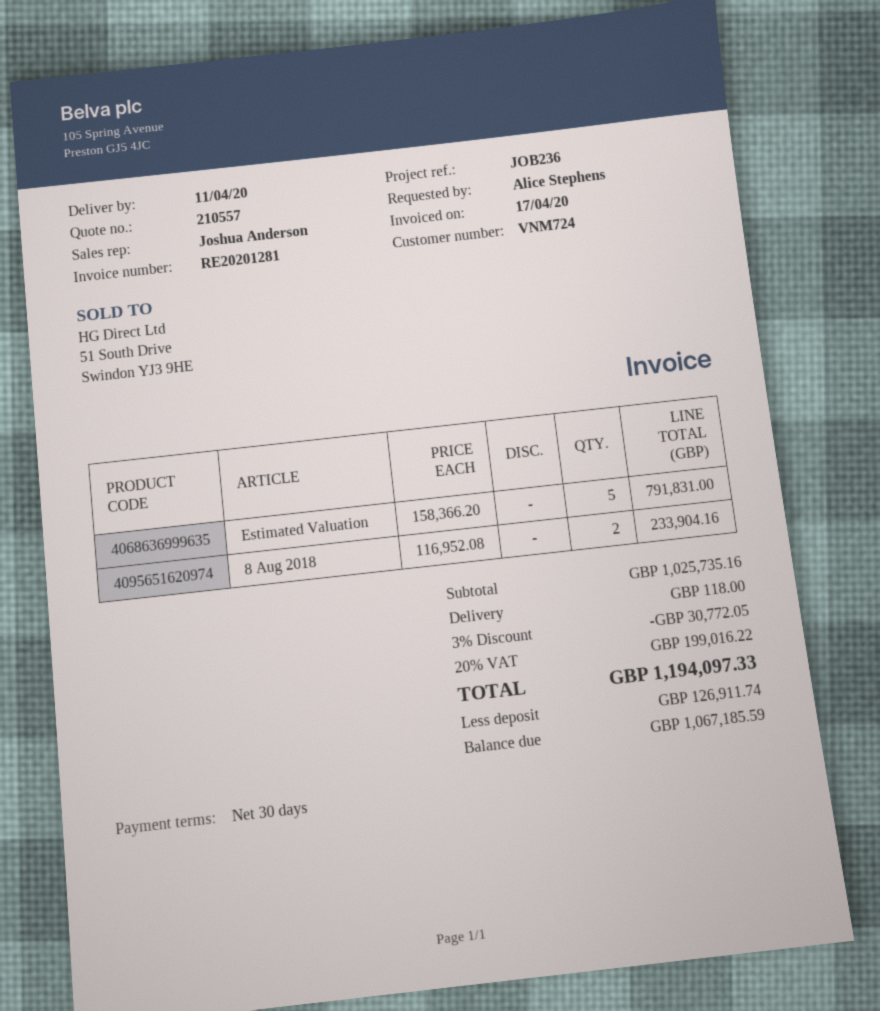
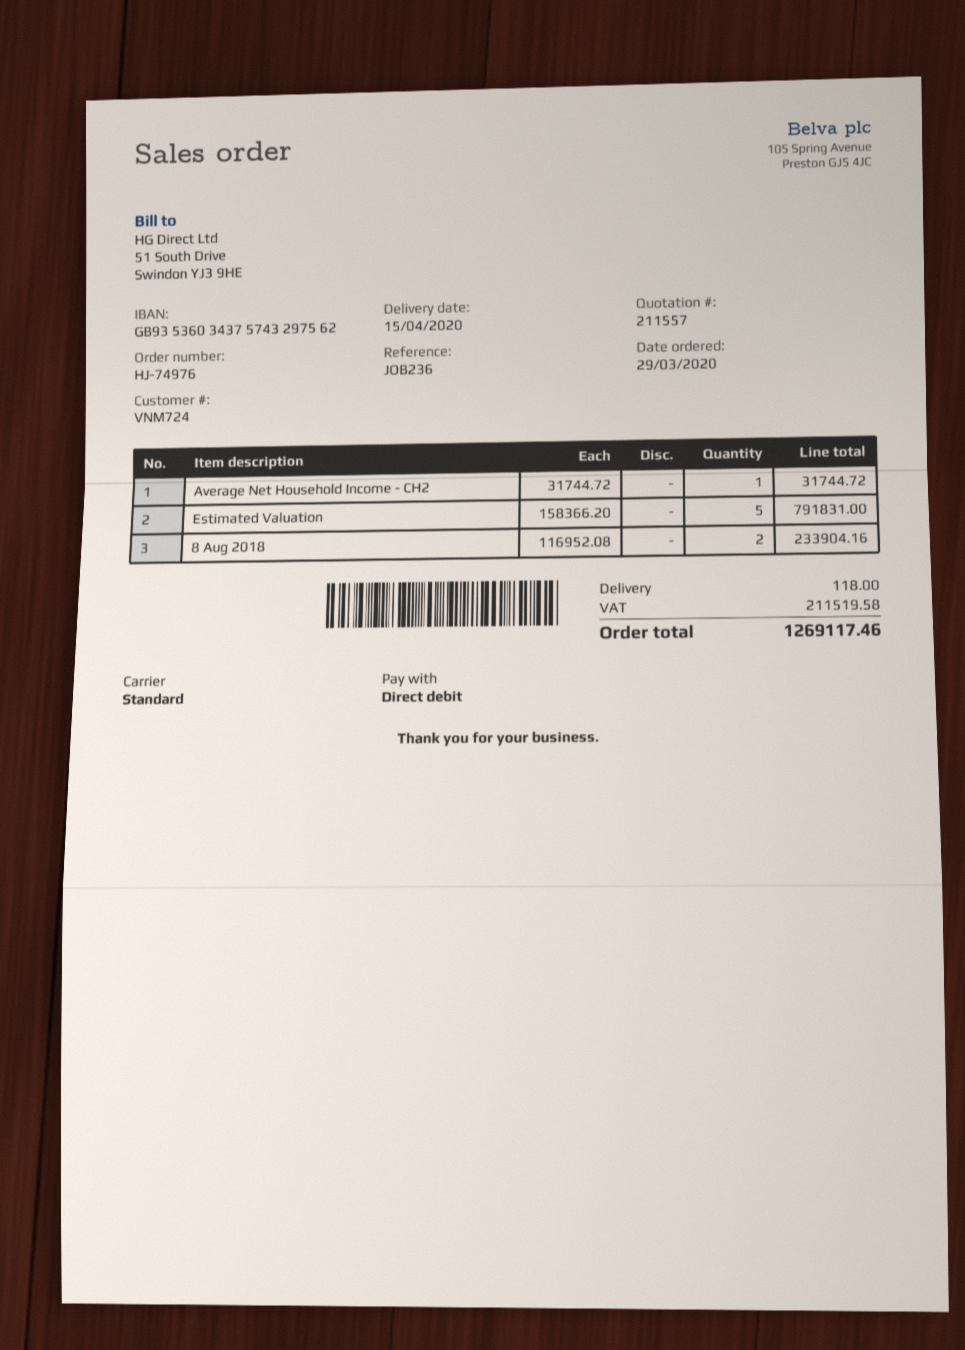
quote number: 210557 -> 211557
delivery date: 2020-04-11 -> 2020-04-15
Average Net Household Income - CH2: none -> 1 x 31744.72 = 31744.72
discount: 3% = 30772.05 -> none
tax: 199016.22 -> 211519.58
total: 1194097.33 -> 1269117.46

